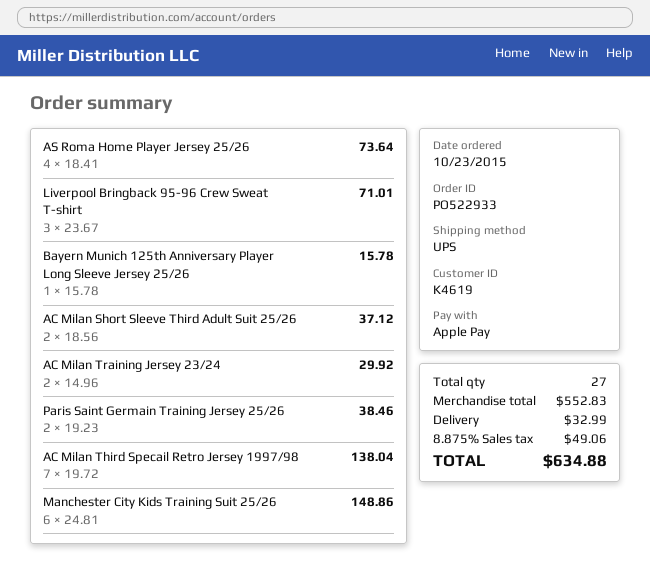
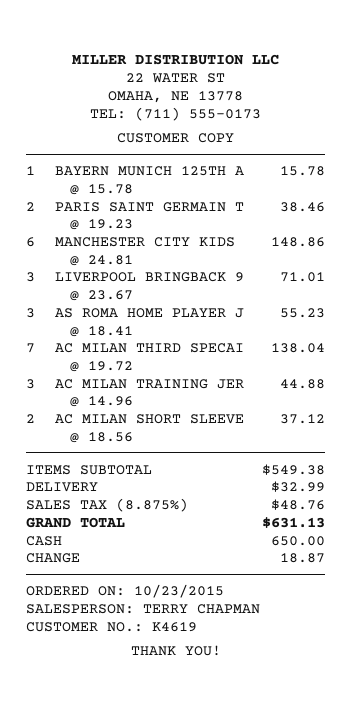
payment method: Apple Pay -> cash
AS Roma Home Player Jersey 25/26: 4 x 18.41 = 73.64 -> 3 x 18.41 = 55.23
AC Milan Training Jersey 23/24: 2 x 14.96 = 29.92 -> 3 x 14.96 = 44.88
subtotal: 552.83 -> 549.38
tax: 8.875% = 49.06 -> 8.875% = 48.76
total: 634.88 -> 631.13

